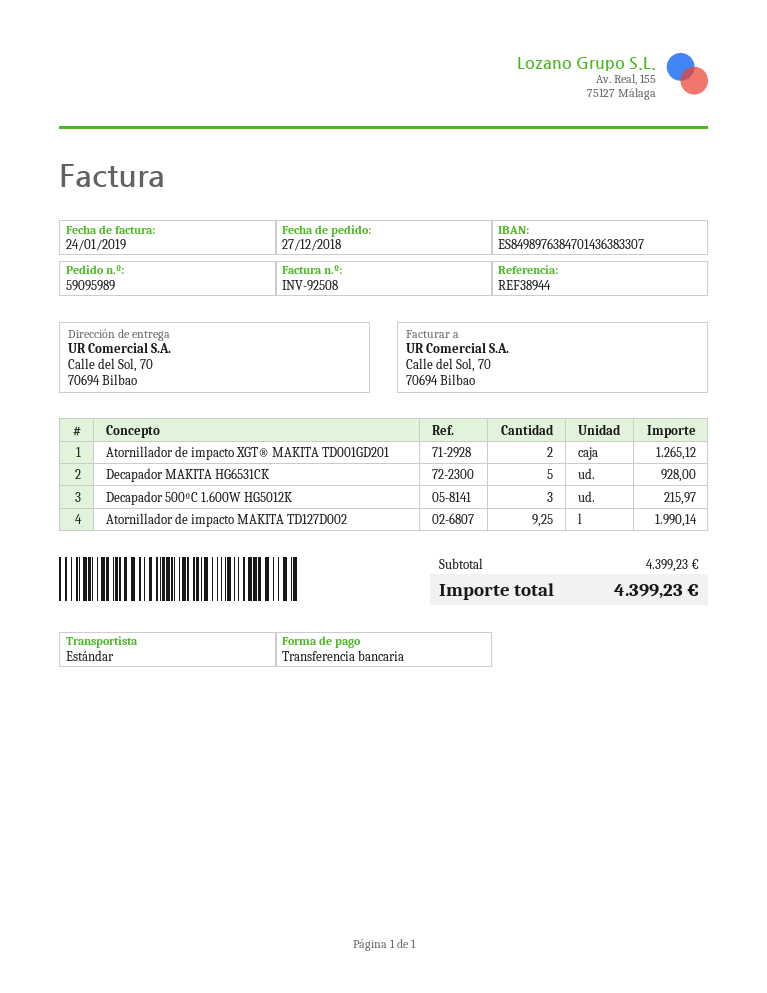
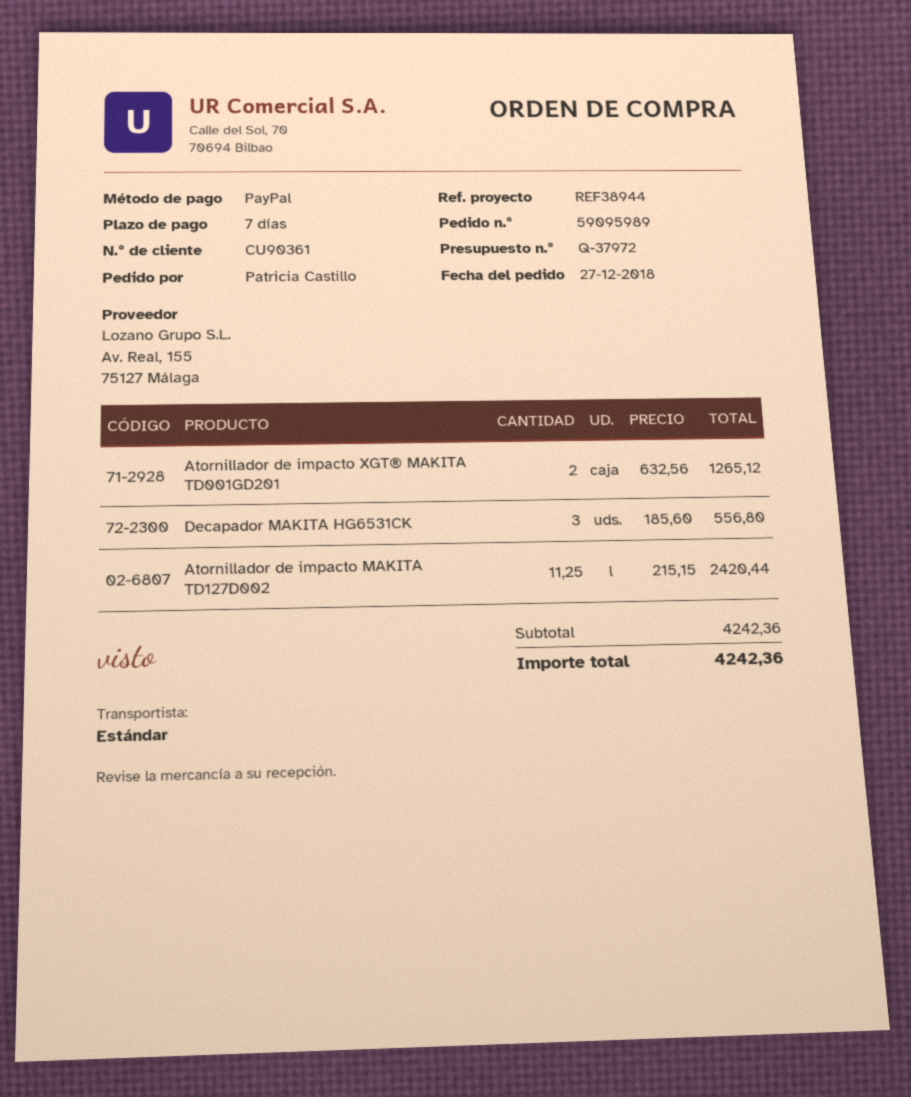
payment method: bank transfer -> PayPal
Decapador MAKITA HG6531CK: 5 for 928.00 -> 3 for 556.80
Decapador 500ºC 1.600W HG5012K: 3 for 215.97 -> none
Atornillador de impacto MAKITA TD127D002: 9.25 for 1990.14 -> 11.25 for 2420.44
subtotal: 4399.23 -> 4242.36
total: 4399.23 -> 4242.36

